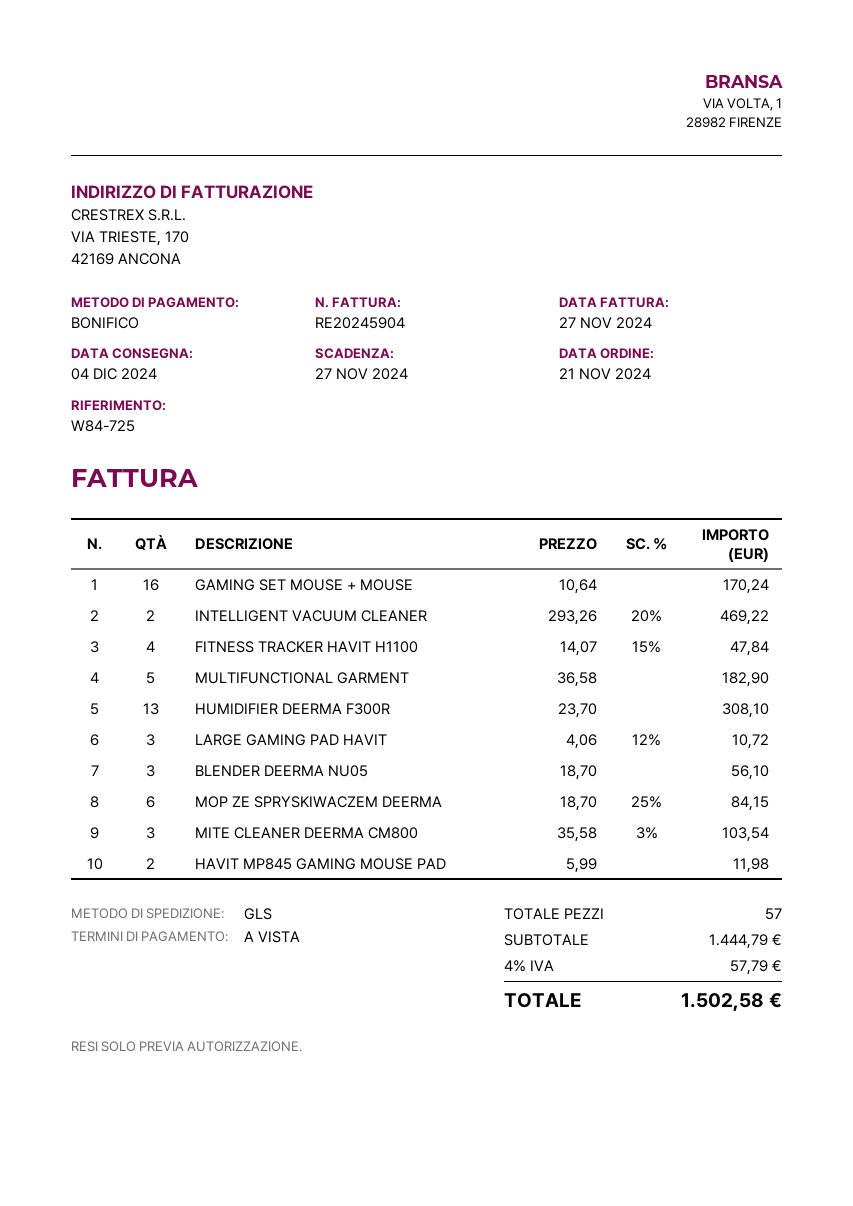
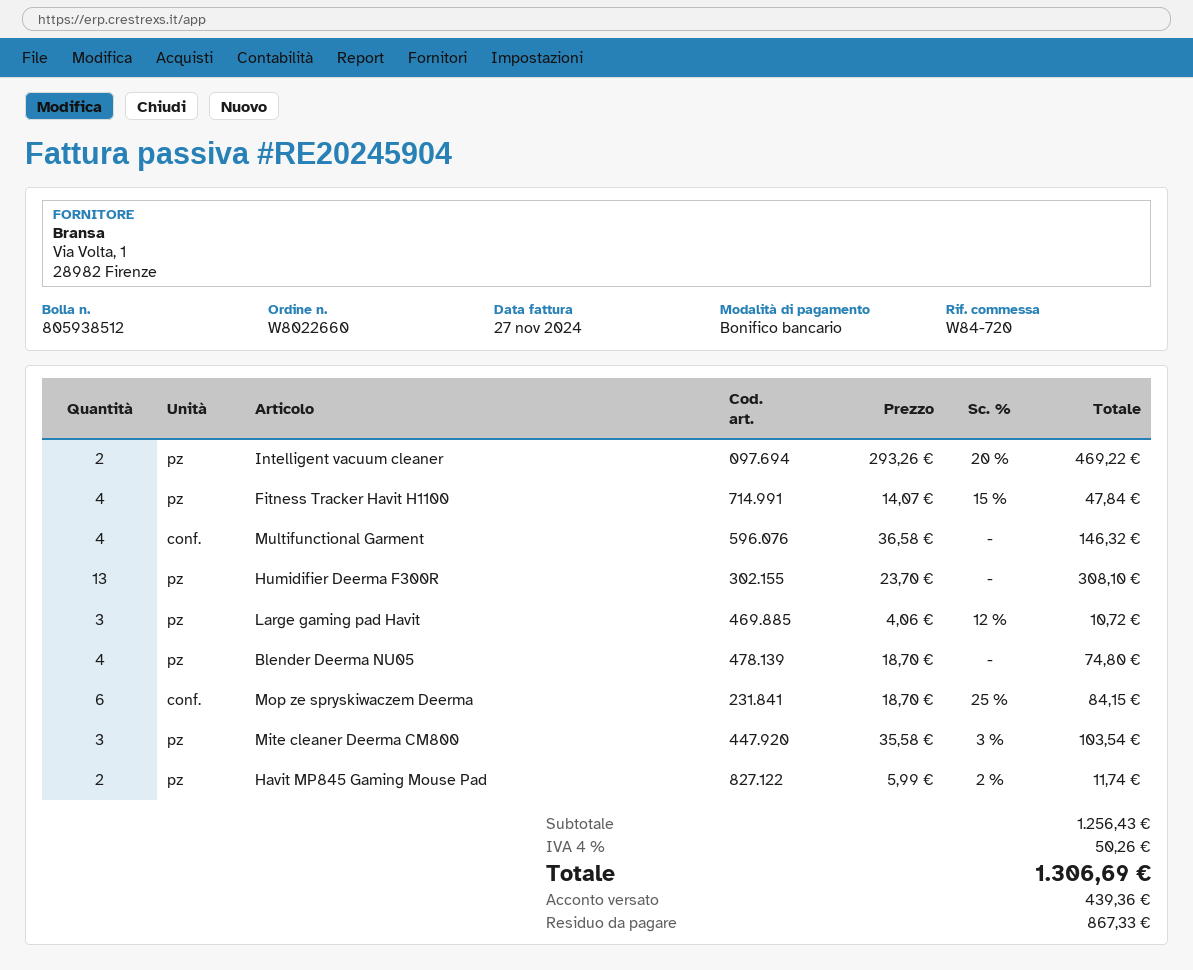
reference: W84-725 -> W84-720
GAMING SET MOUSE + MOUSE: 16 x 10.64 = 170.24 -> none
MULTIFUNCTIONAL GARMENT: 5 x 36.58 = 182.90 -> 4 x 36.58 = 146.32
BLENDER DEERMA NU05: 3 x 18.70 = 56.10 -> 4 x 18.70 = 74.80
HAVIT MP845 GAMING MOUSE PAD: 2 x 5.99 = 11.98 -> 2 x 5.99 - 2% = 11.74
subtotal: 1444.79 -> 1256.43
tax: 4% = 57.79 -> 4% = 50.26
total: 1502.58 -> 1306.69

